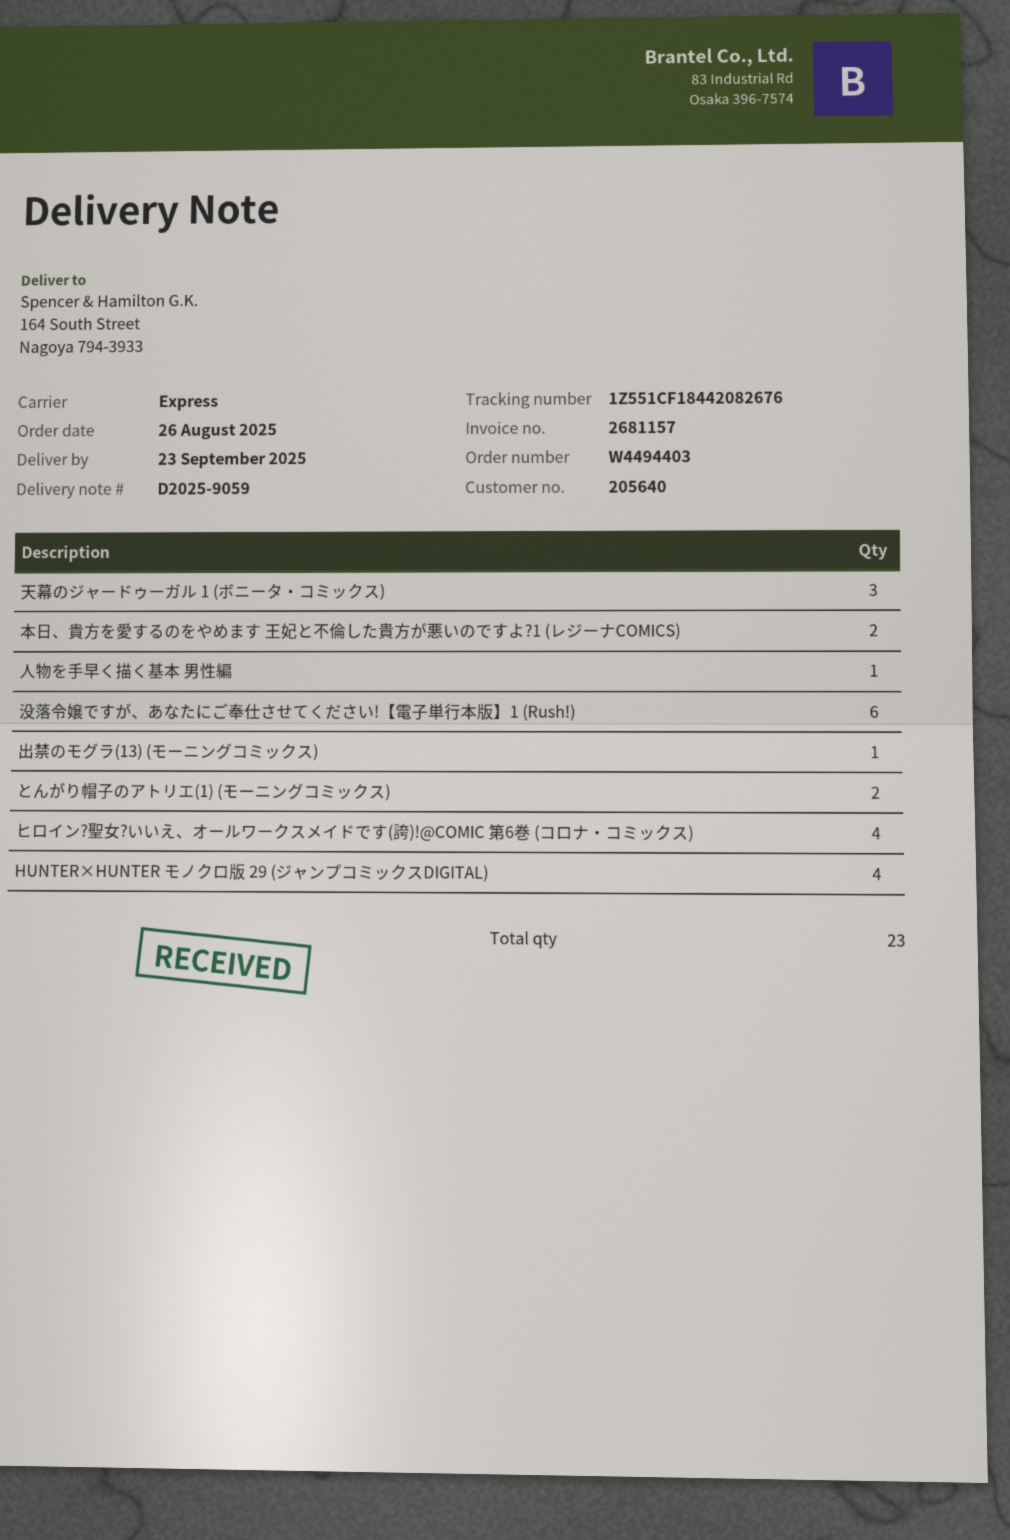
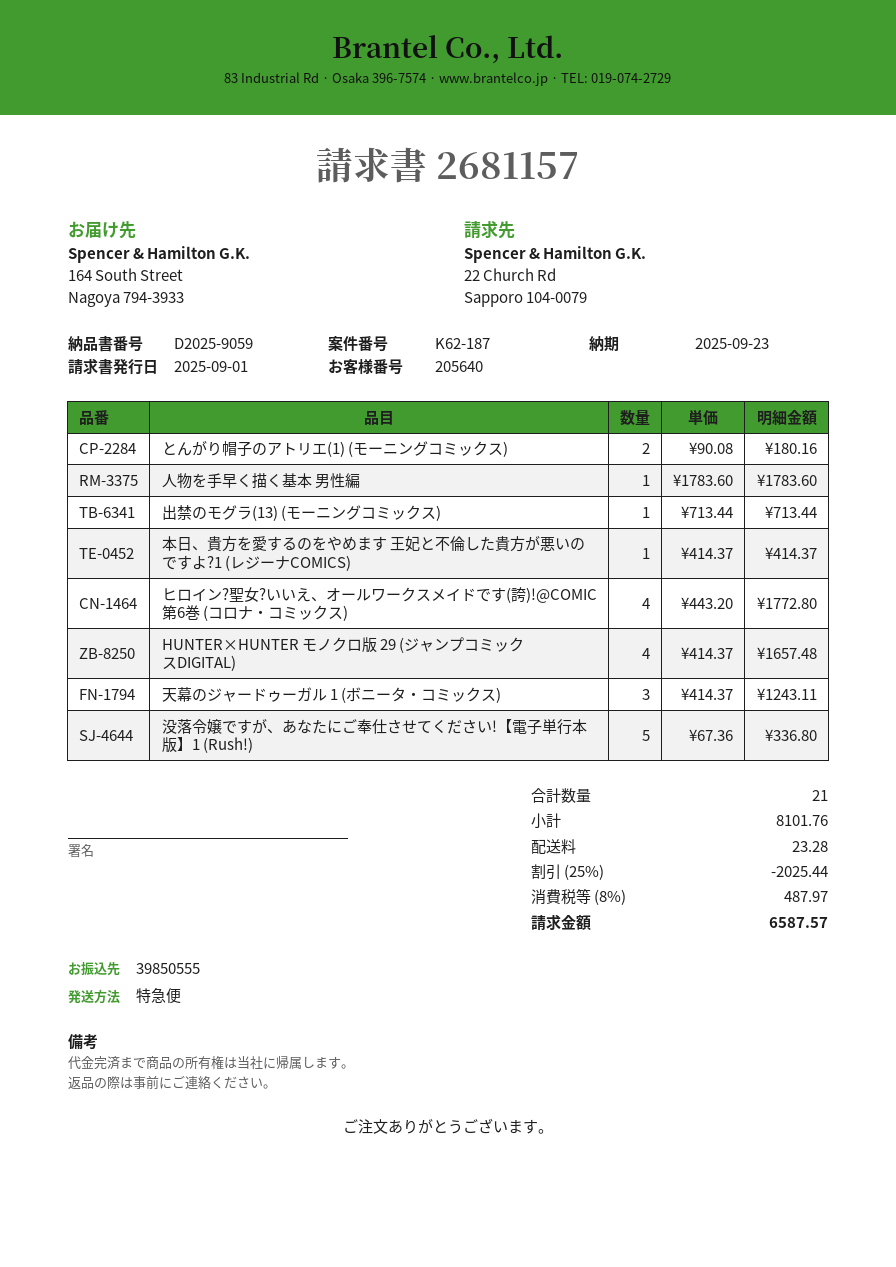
本日、貴方を愛するのをやめます 王妃と不倫した貴方が悪いのですよ?1 (レジーナCOMICS): 2 -> 1
没落令嬢ですが、あなたにご奉仕させてください!【電子単行本版】1 (Rush!): 6 -> 5
total quantity: 23 -> 21

